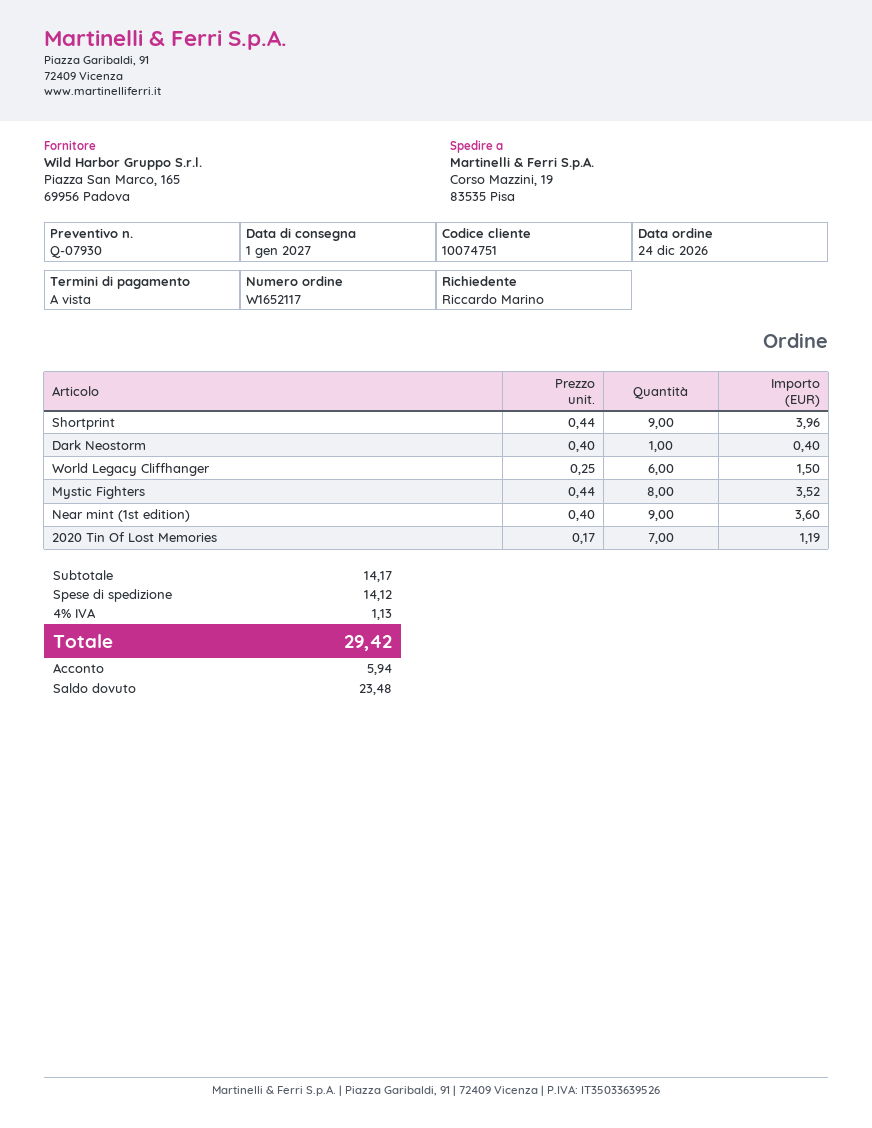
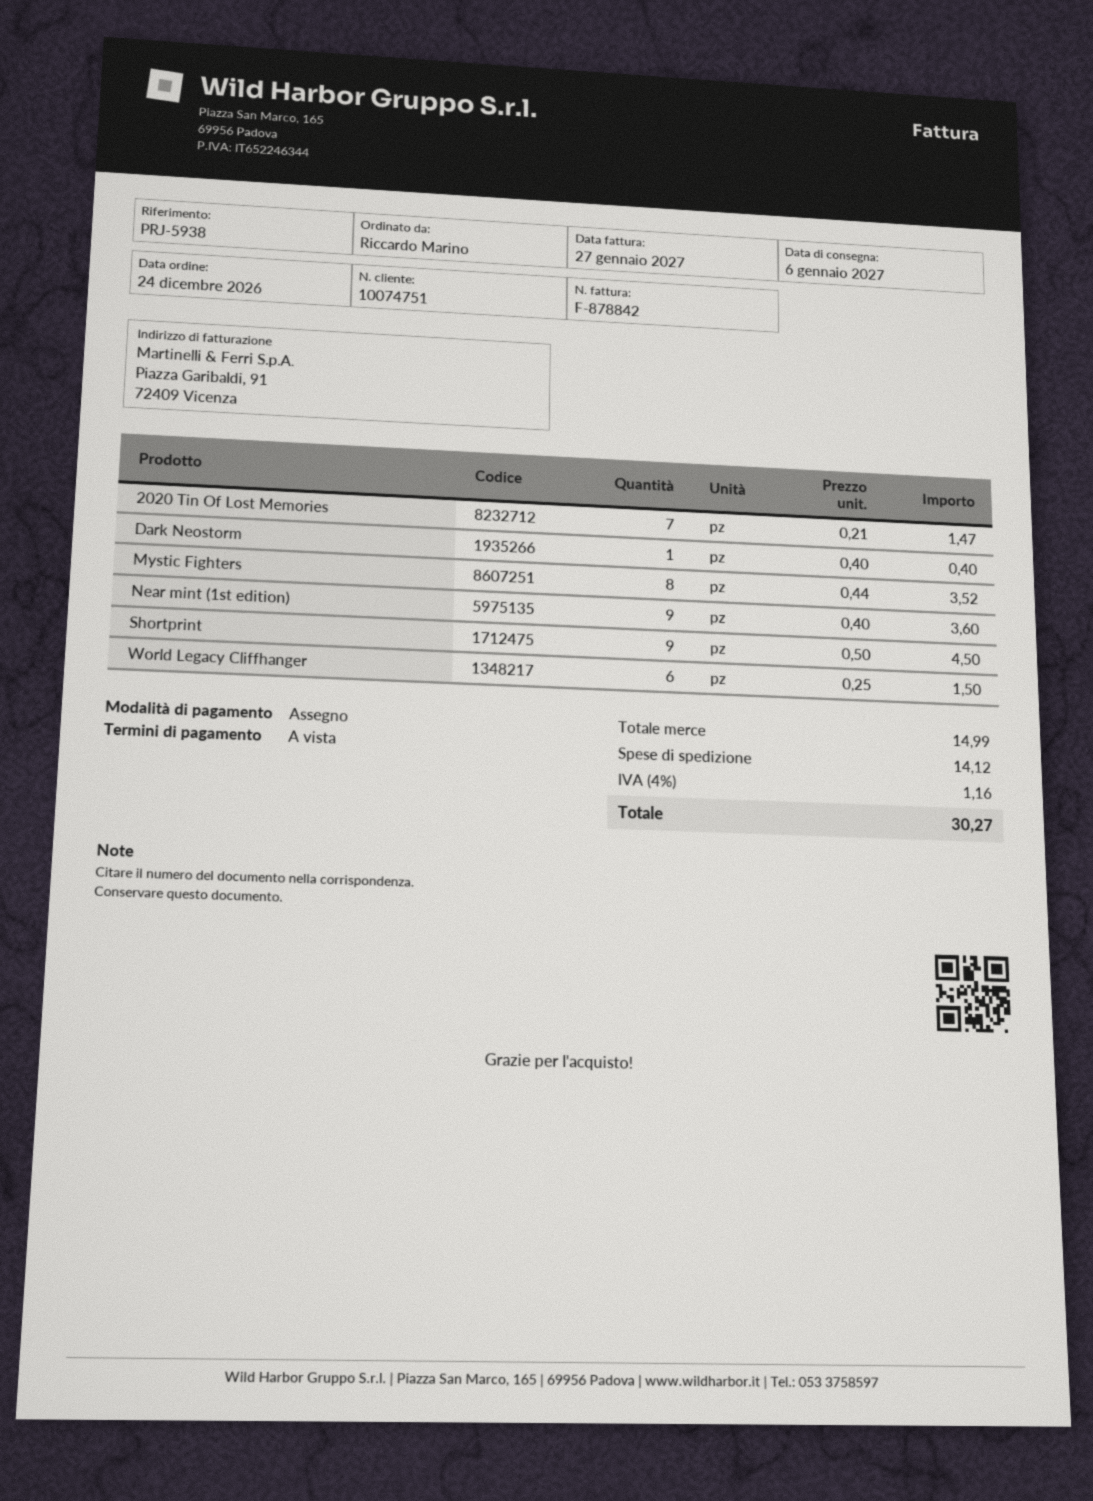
delivery date: 2027-01-01 -> 2027-01-06
Shortprint: 9 x 0.44 = 3.96 -> 9 x 0.50 = 4.50
2020 Tin Of Lost Memories: 7 x 0.17 = 1.19 -> 7 x 0.21 = 1.47
subtotal: 14.17 -> 14.99
tax: 4% = 1.13 -> 4% = 1.16
total: 29.42 -> 30.27

